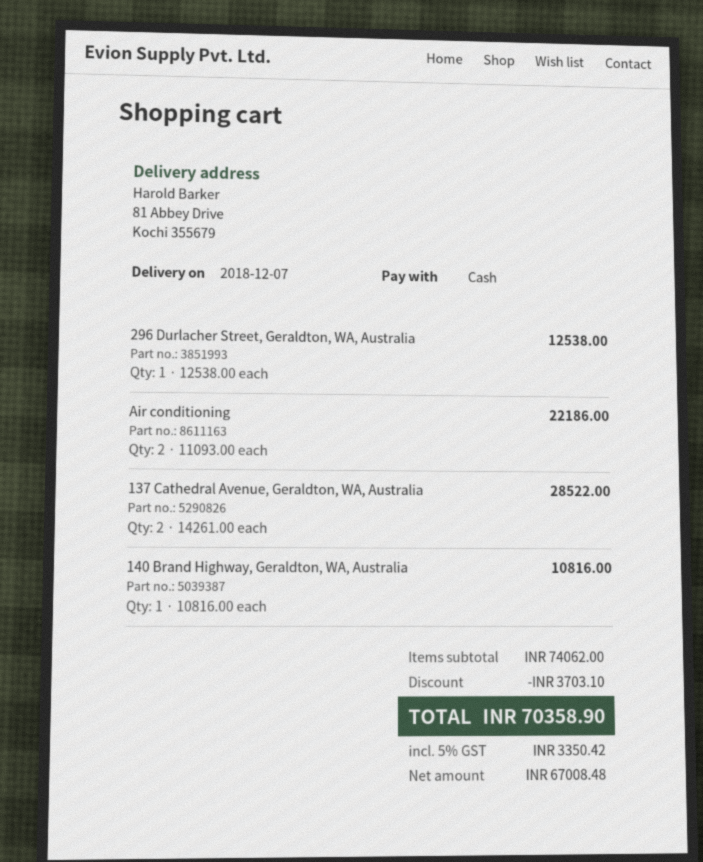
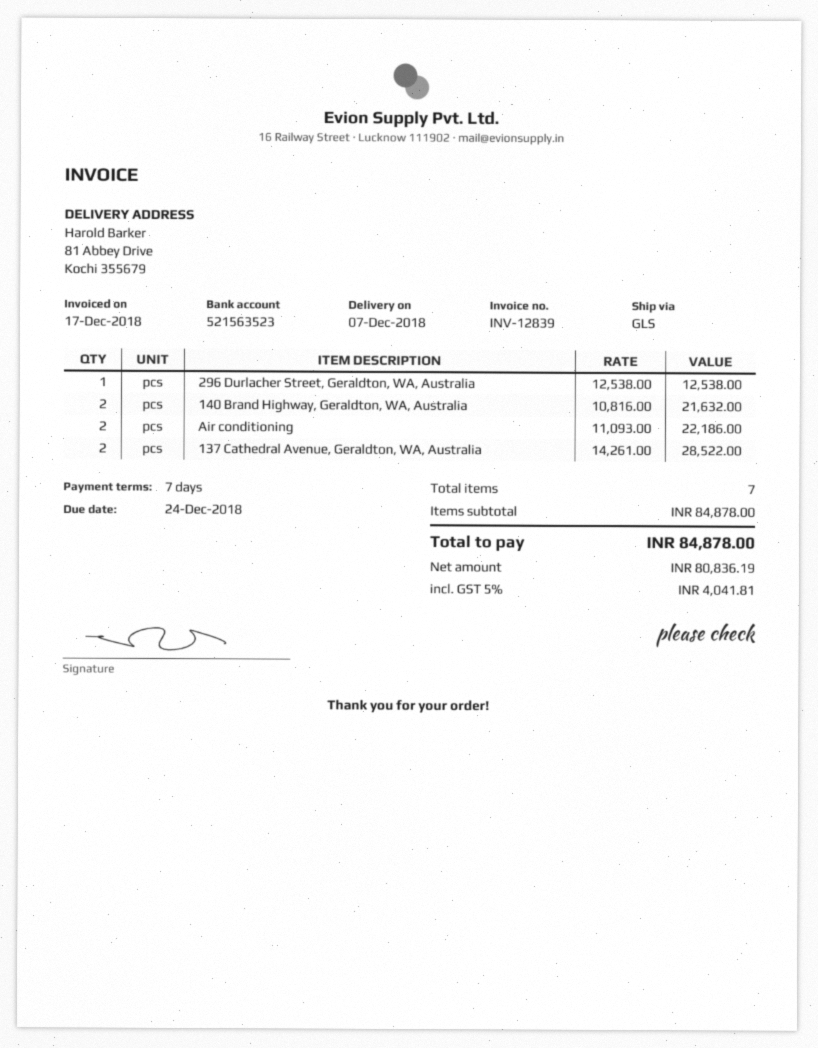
140 Brand Highway, Geraldton, WA, Australia: 1 x 10816.00 = 10816.00 -> 2 x 10816.00 = 21632.00
subtotal: 74062.00 -> 84878.00
discount: 3703.10 -> none
net: 67008.48 -> 80836.19
tax: 5% = 3350.42 -> 5% = 4041.81
total: 70358.90 -> 84878.00

